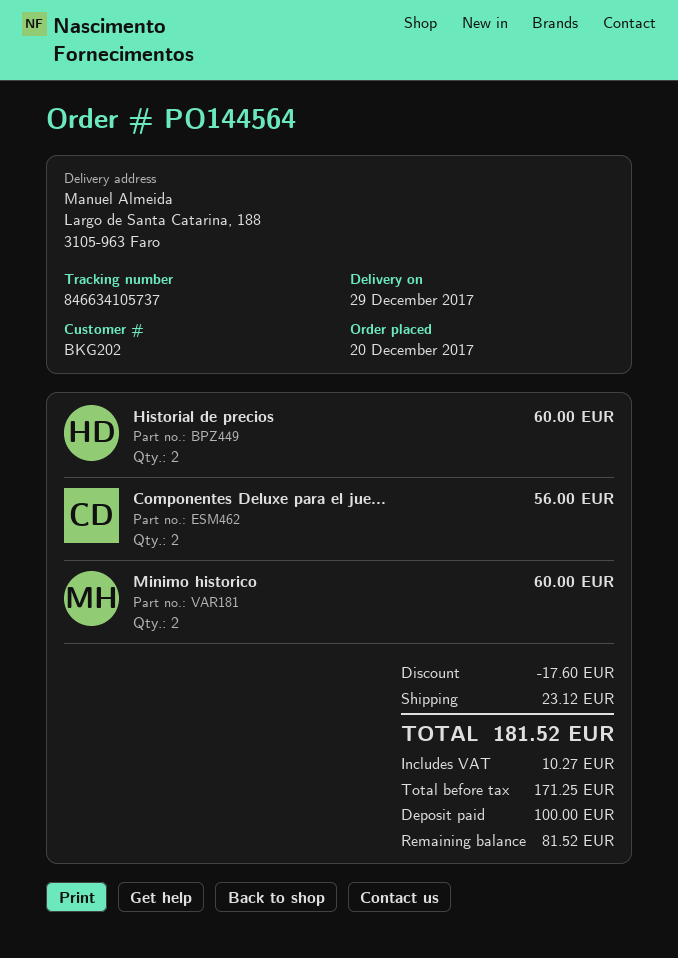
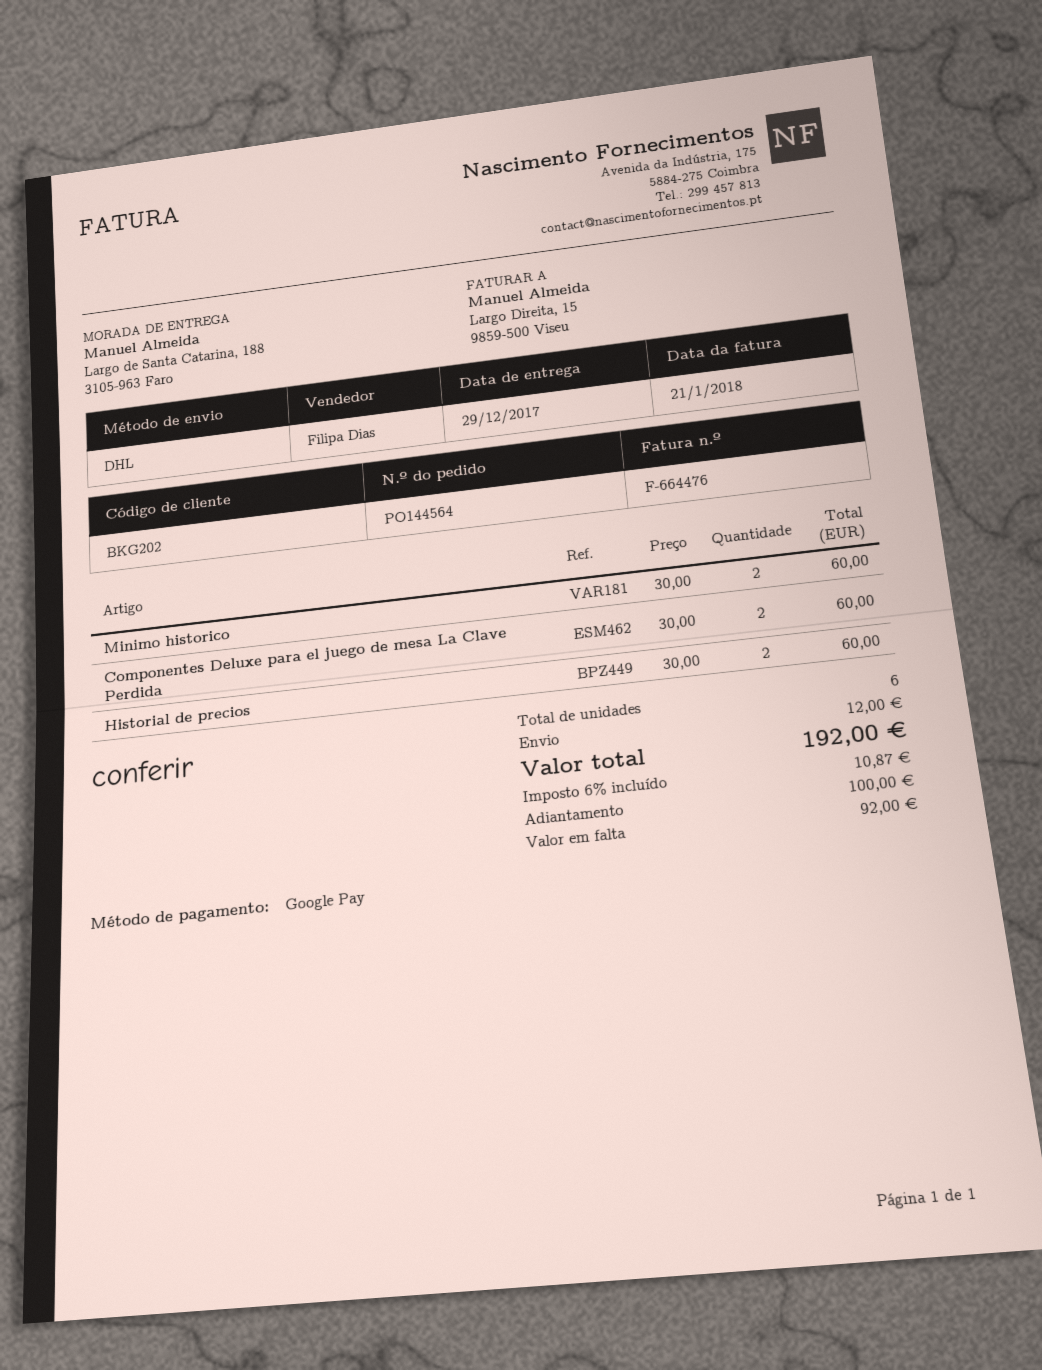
Componentes Deluxe para el jue...: 2 for 56.00 -> 2 for 60.00
discount: 17.60 -> none
shipping: 23.12 -> 12.00
tax: 10.27 -> 10.87
total: 181.52 -> 192.00
balance: 81.52 -> 92.00

